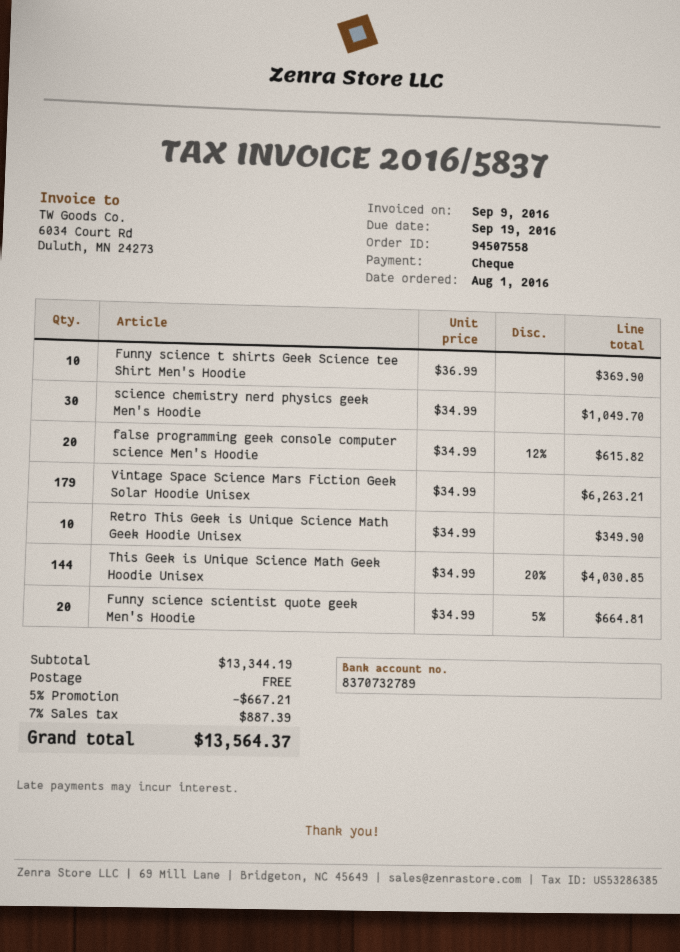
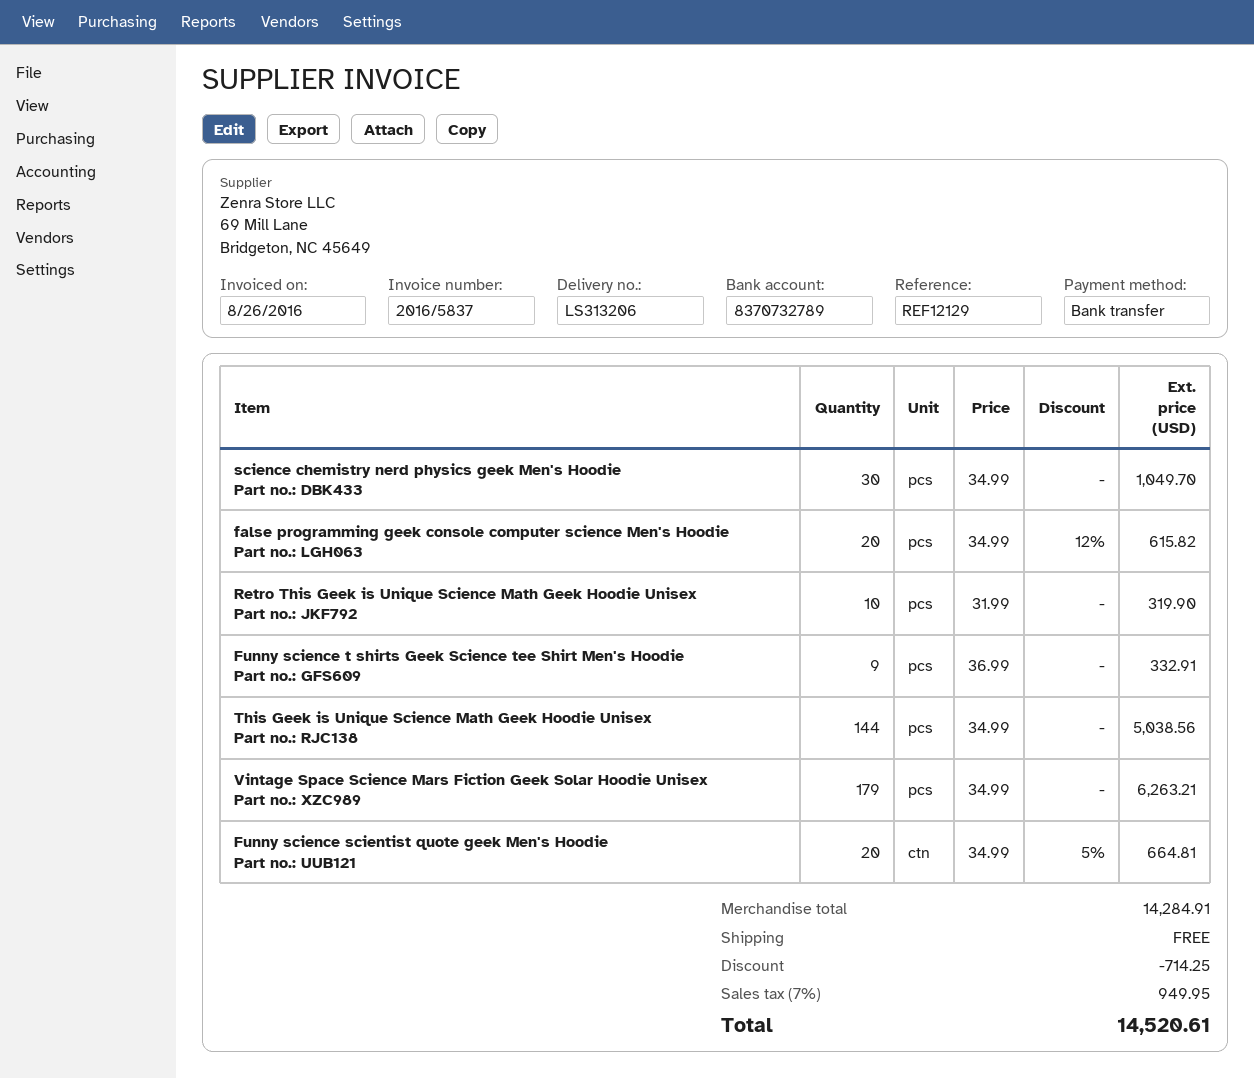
invoice date: 2016-09-09 -> 2016-08-26
payment method: cheque -> bank transfer
Funny science t shirts Geek Science tee Shirt Men's Hoodie: 10 x 36.99 = 369.90 -> 9 x 36.99 = 332.91
Retro This Geek is Unique Science Math Geek Hoodie Unisex: 10 x 34.99 = 349.90 -> 10 x 31.99 = 319.90
This Geek is Unique Science Math Geek Hoodie Unisex: 144 x 34.99 - 20% = 4030.85 -> 144 x 34.99 = 5038.56
subtotal: 13344.19 -> 14284.91
discount: 667.21 -> 714.25
tax: 7% = 887.39 -> 7% = 949.95
total: 13564.37 -> 14520.61

